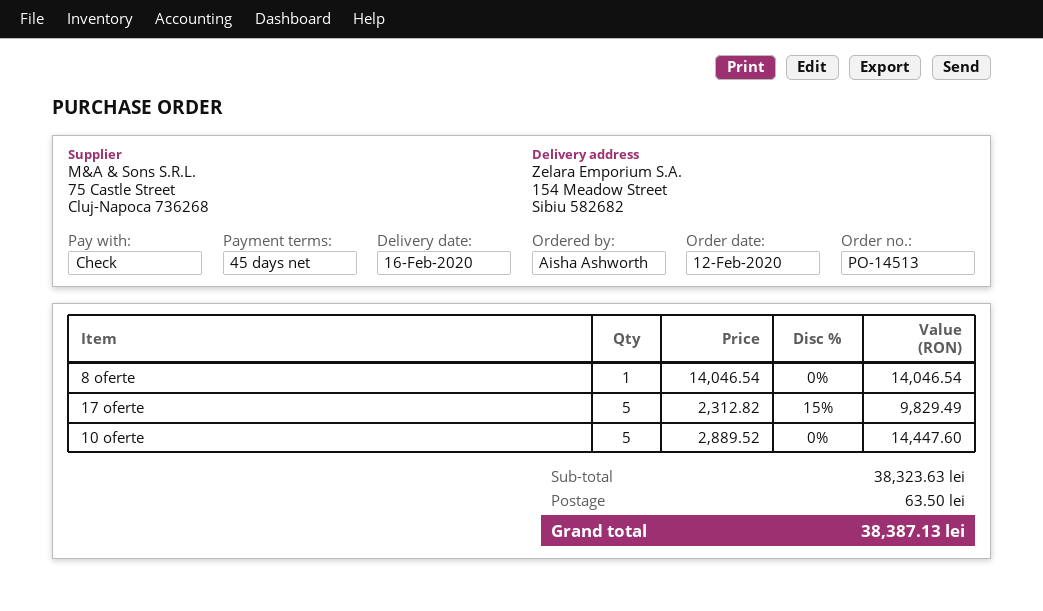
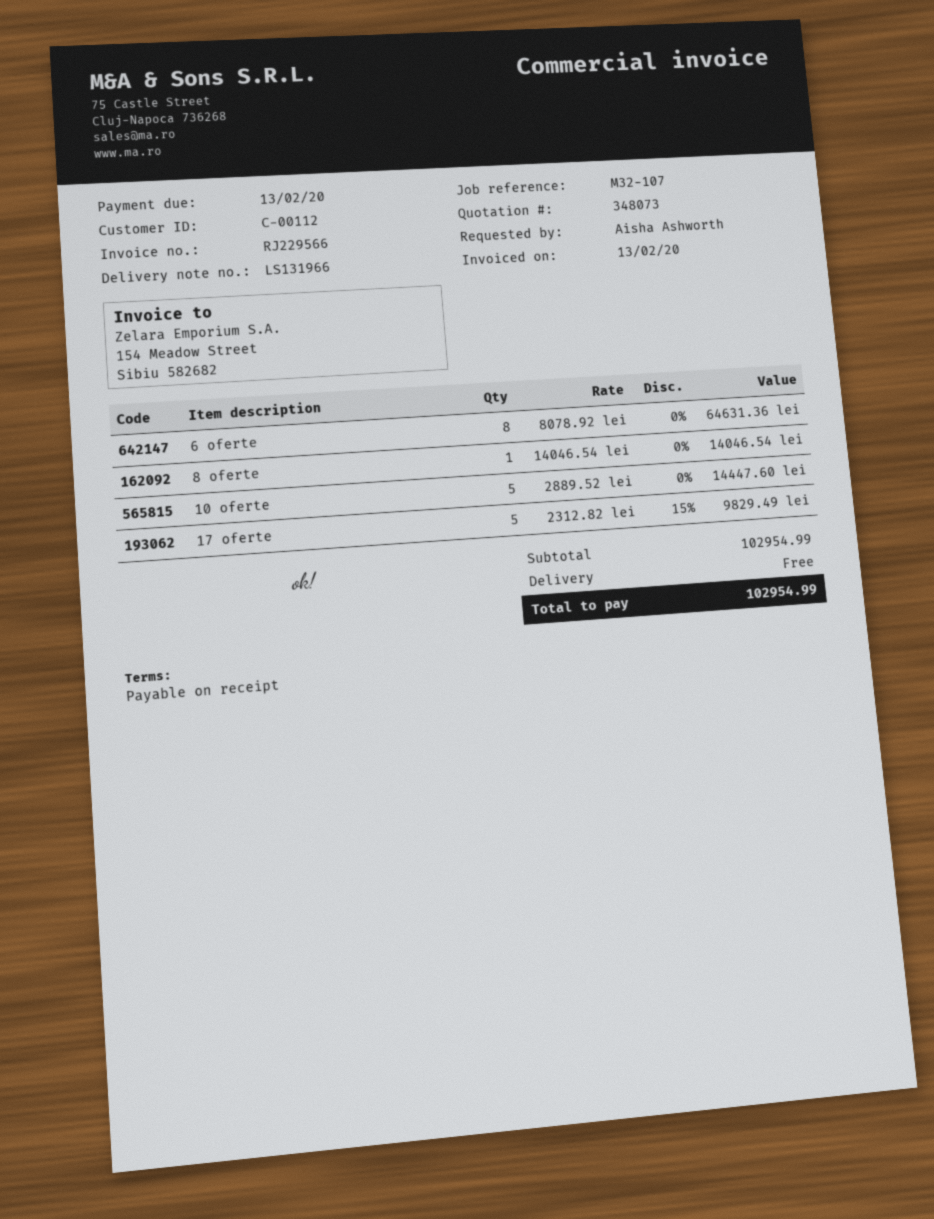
payment terms: 45 days -> on receipt
6 oferte: none -> 8 x 8078.92 = 64631.36
subtotal: 38323.63 -> 102954.99
shipping: 63.50 -> 0.00
total: 38387.13 -> 102954.99

